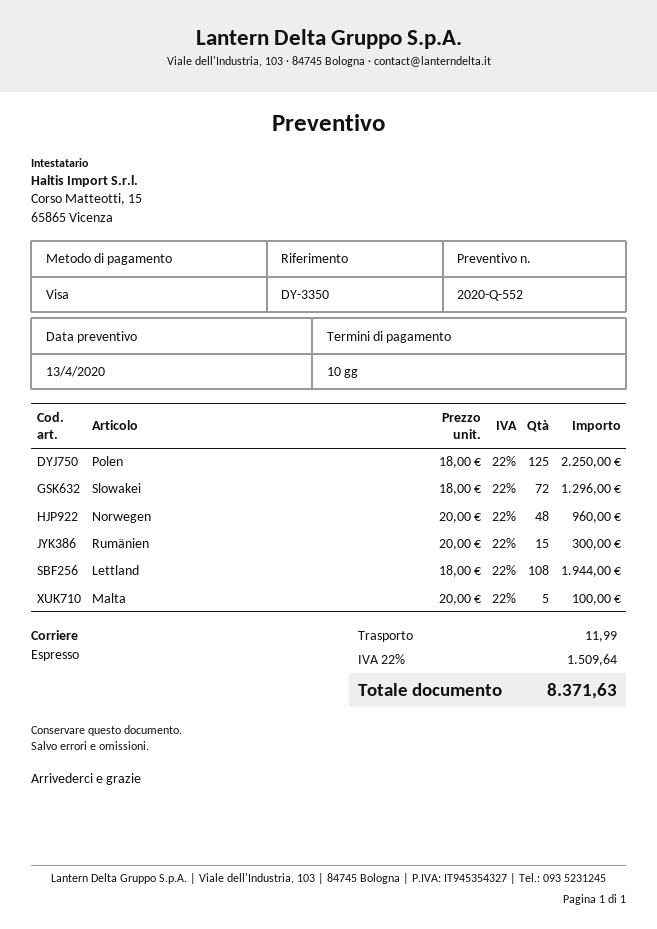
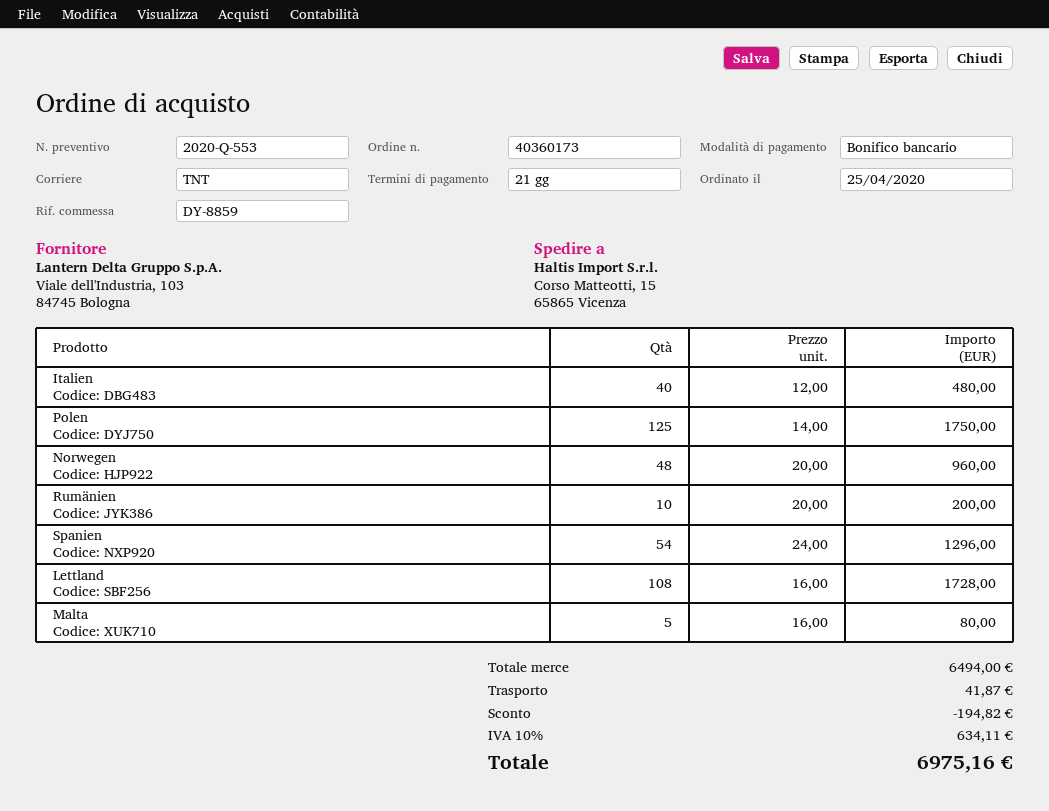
quote number: 2020-Q-552 -> 2020-Q-553
payment terms: 10 days -> 21 days
reference: DY-3350 -> DY-8859
payment method: Visa -> bank transfer
shipping method: express -> TNT
Polen: 125 x 18.00 = 2250.00 -> 125 x 14.00 = 1750.00
Slowakei: 72 x 18.00 = 1296.00 -> none
Rumänien: 15 x 20.00 = 300.00 -> 10 x 20.00 = 200.00
Lettland: 108 x 18.00 = 1944.00 -> 108 x 16.00 = 1728.00
Malta: 5 x 20.00 = 100.00 -> 5 x 16.00 = 80.00
Italien: none -> 40 x 12.00 = 480.00
Spanien: none -> 54 x 24.00 = 1296.00
discount: none -> 194.82
shipping: 11.99 -> 41.87
tax: 22% = 1509.64 -> 10% = 634.11
total: 8371.63 -> 6975.16

